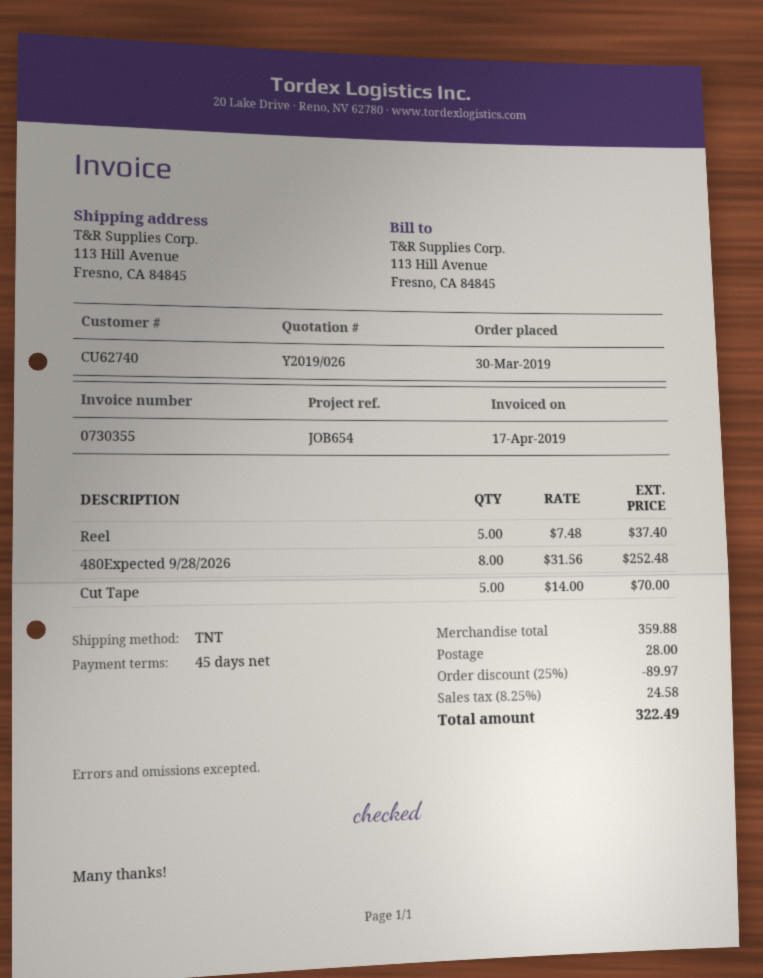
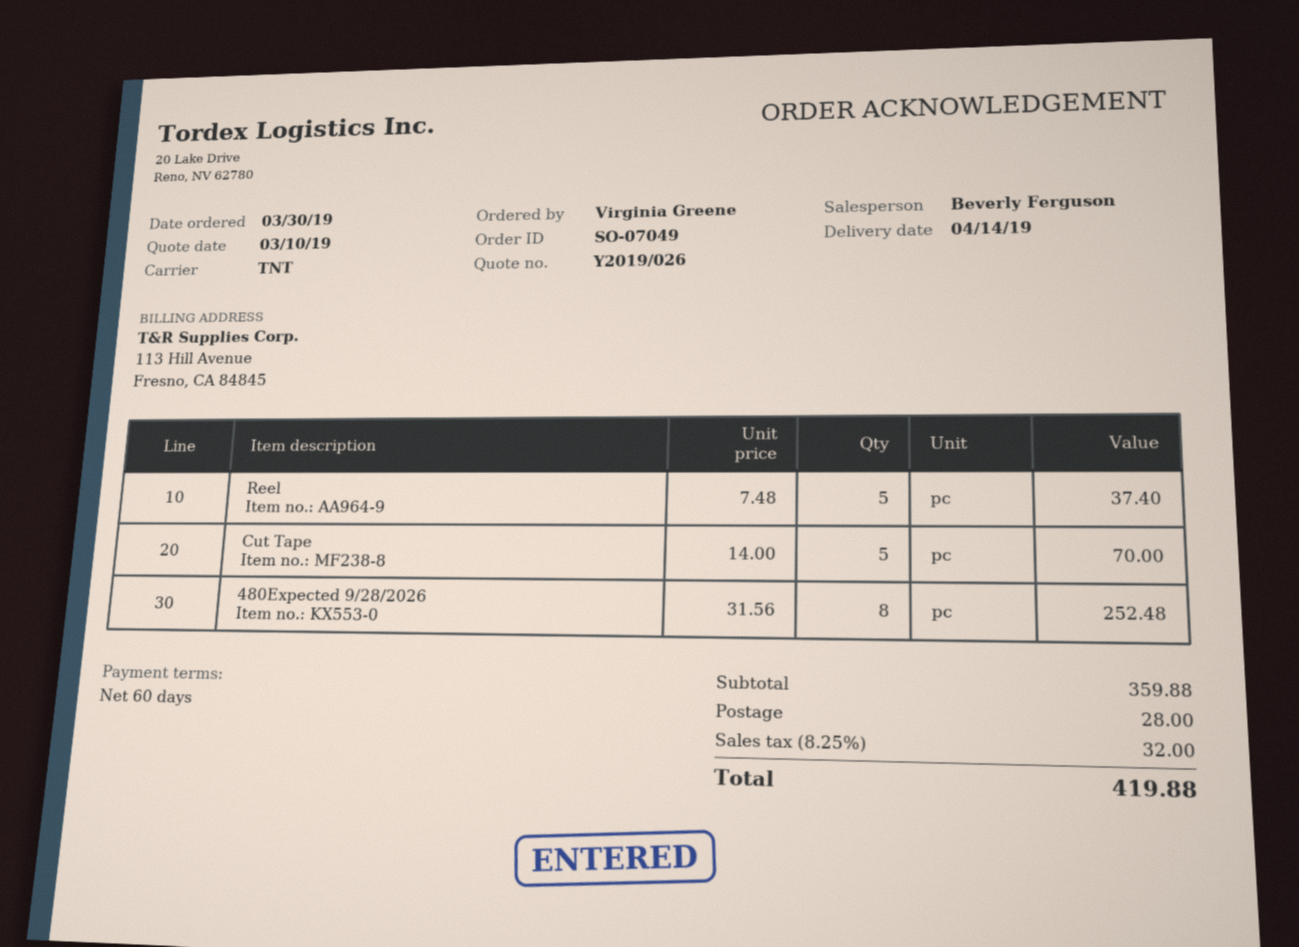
payment terms: 45 days -> 60 days
discount: 25% = 89.97 -> none
tax: 8.25% = 24.58 -> 8.25% = 32.00
total: 322.49 -> 419.88

